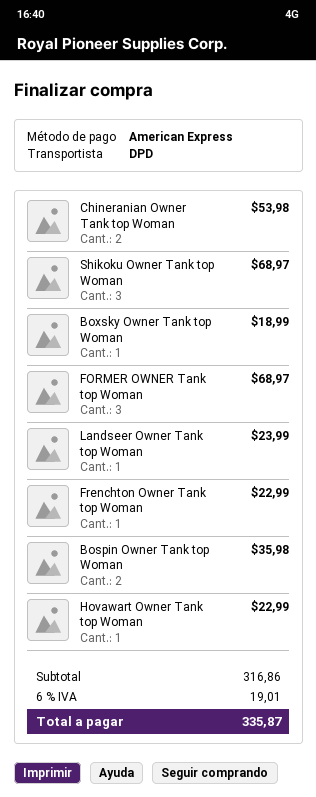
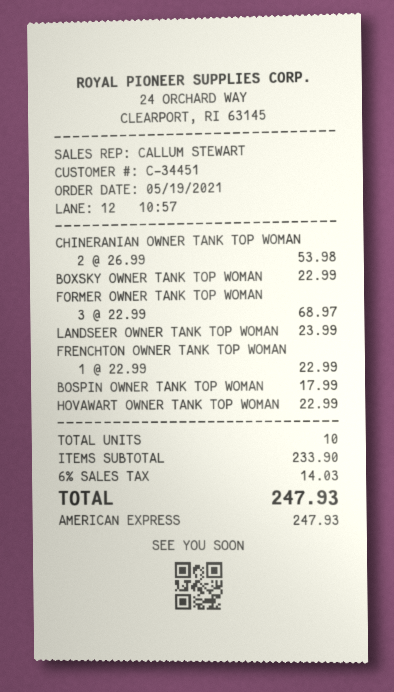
Shikoku Owner Tank top Woman: 3 for 68.97 -> none
Boxsky Owner Tank top Woman: 1 for 18.99 -> 1 for 22.99
Bospin Owner Tank top Woman: 2 for 35.98 -> 1 for 17.99
subtotal: 316.86 -> 233.90
tax: 6% = 19.01 -> 6% = 14.03
total: 335.87 -> 247.93

